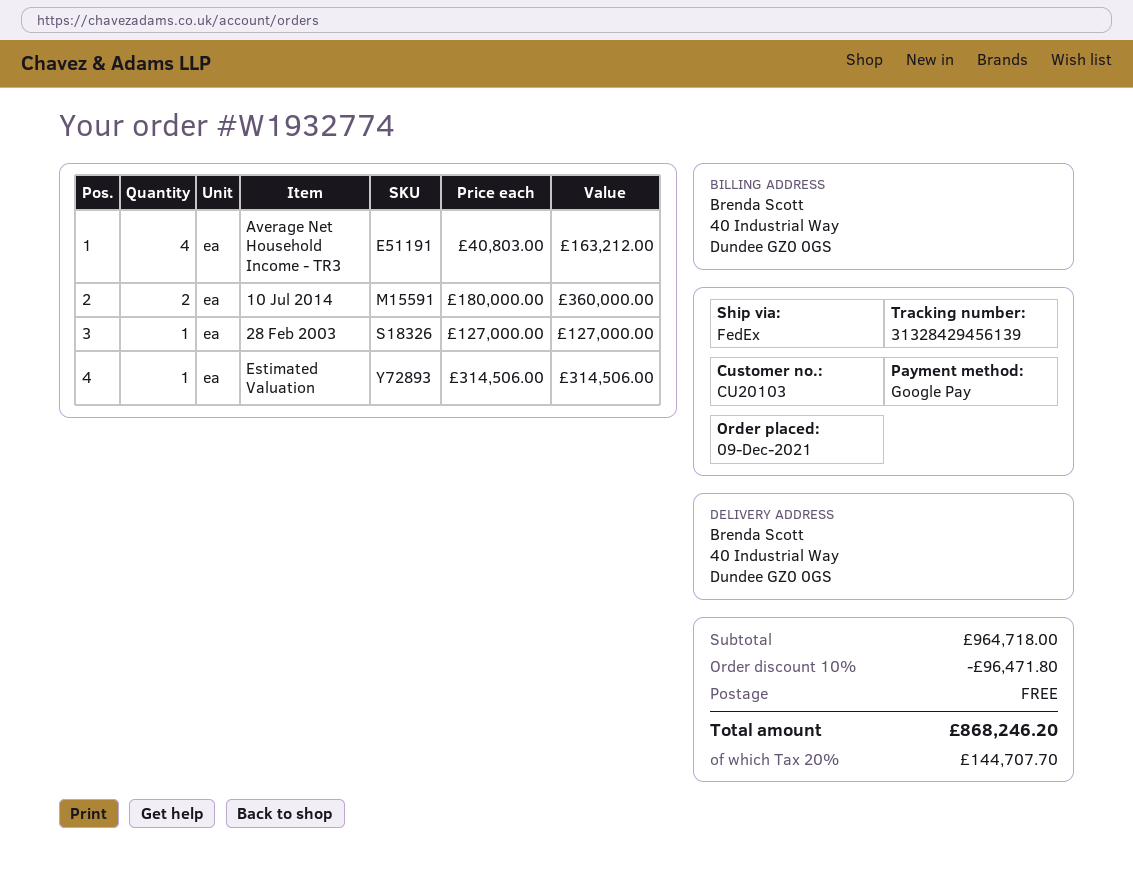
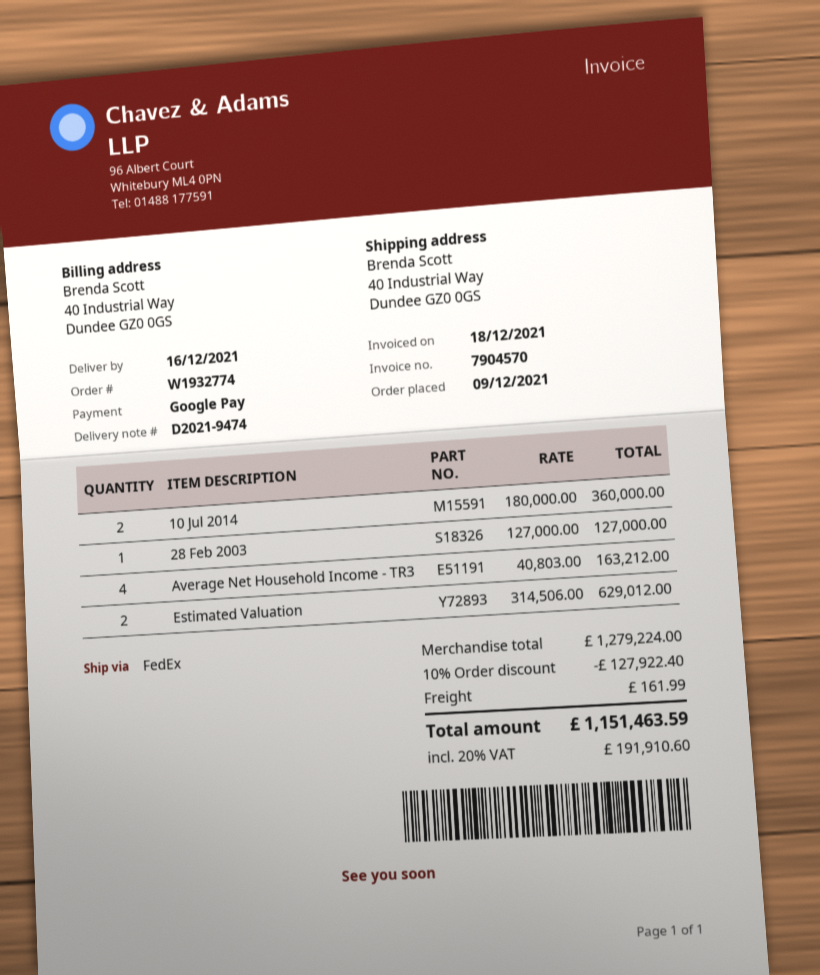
Estimated Valuation: 1 x 314506.00 = 314506.00 -> 2 x 314506.00 = 629012.00
subtotal: 964718.00 -> 1279224.00
discount: 10% = 96471.80 -> 10% = 127922.40
shipping: 0.00 -> 161.99
tax: 20% = 144707.70 -> 20% = 191910.60
total: 868246.20 -> 1151463.59

